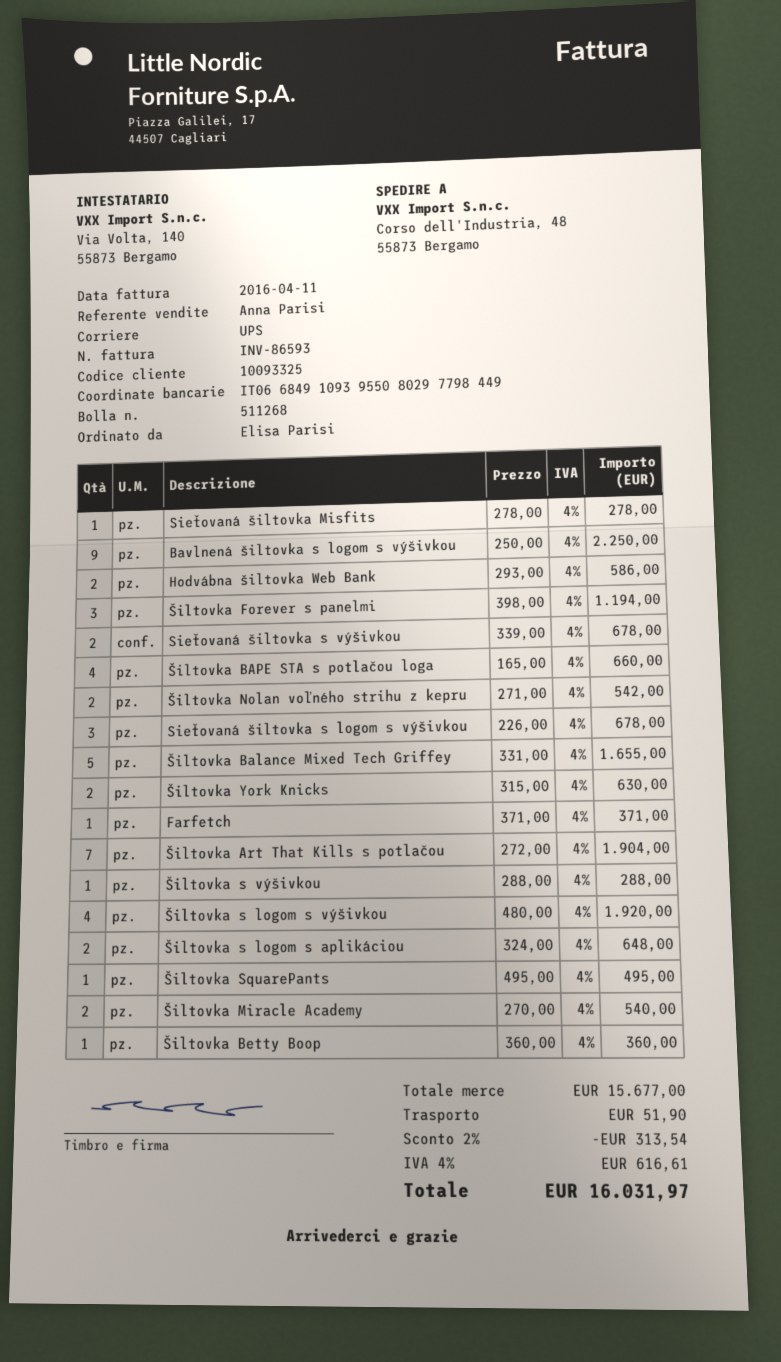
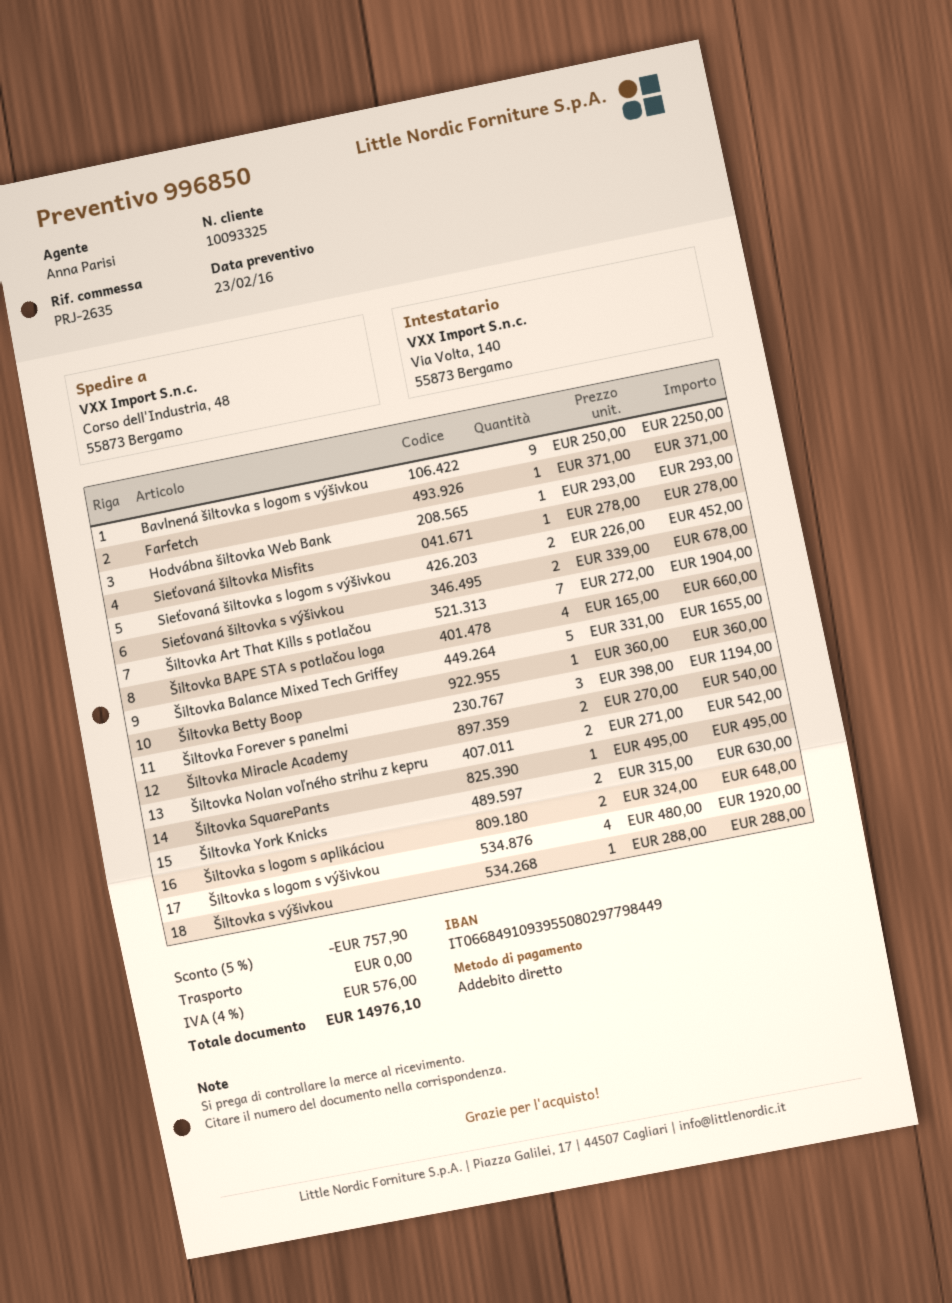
Hodvábna šiltovka Web Bank: 2 x 293.00 = 586.00 -> 1 x 293.00 = 293.00
Sieťovaná šiltovka s logom s výšivkou: 3 x 226.00 = 678.00 -> 2 x 226.00 = 452.00
discount: 2% = 313.54 -> 5% = 757.90
shipping: 51.90 -> 0.00
tax: 4% = 616.61 -> 4% = 576.00
total: 16031.97 -> 14976.10

